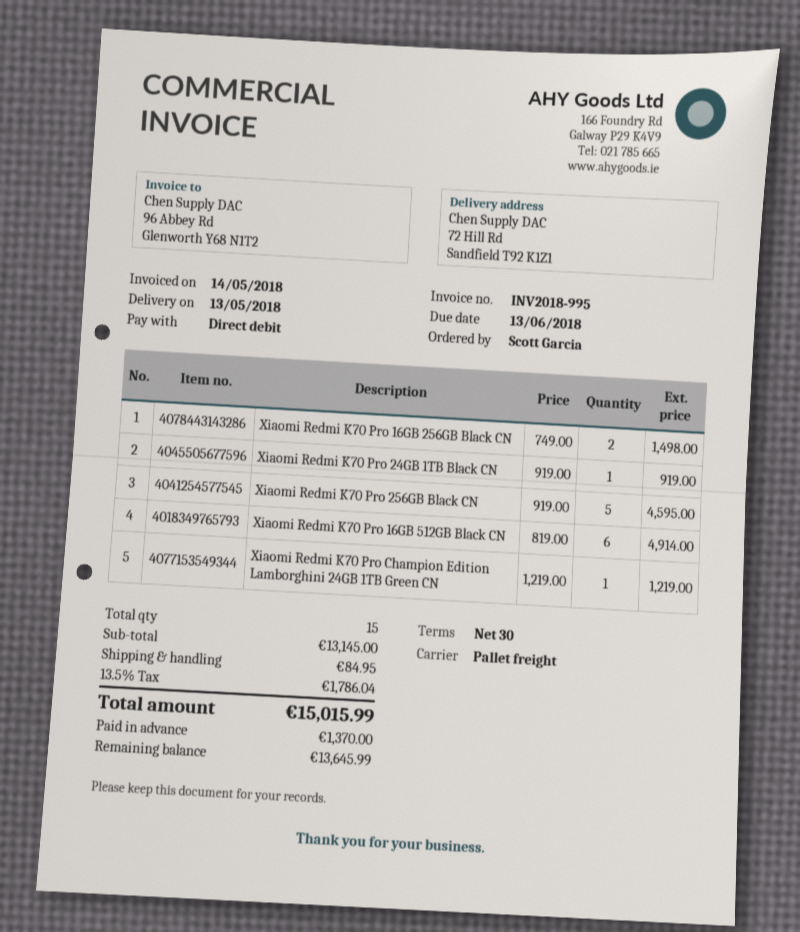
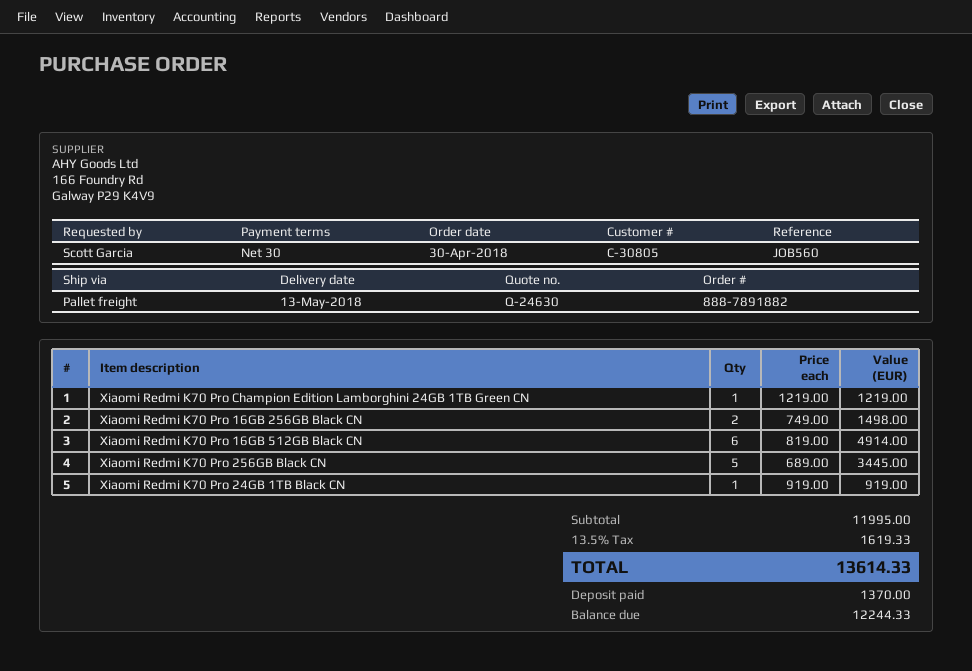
Xiaomi Redmi K70 Pro 256GB Black CN: 5 x 919.00 = 4595.00 -> 5 x 689.00 = 3445.00
subtotal: 13145.00 -> 11995.00
shipping: 84.95 -> none
tax: 13.5% = 1786.04 -> 13.5% = 1619.33
total: 15015.99 -> 13614.33
balance: 13645.99 -> 12244.33

